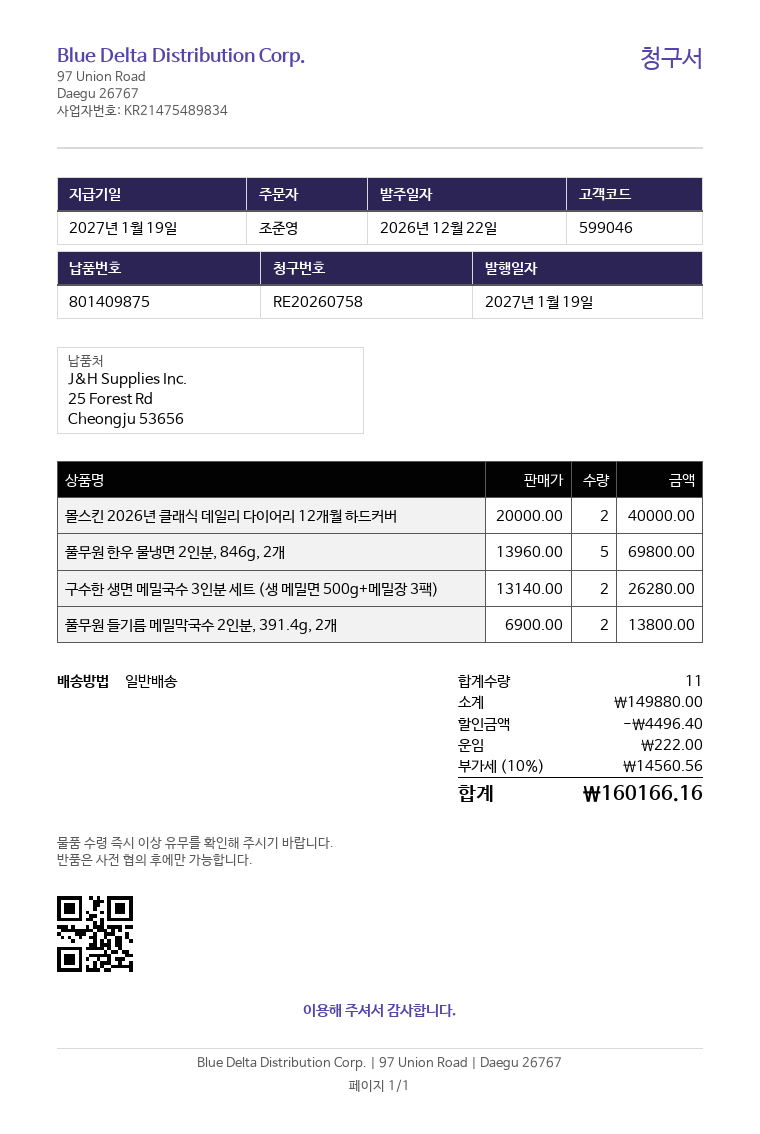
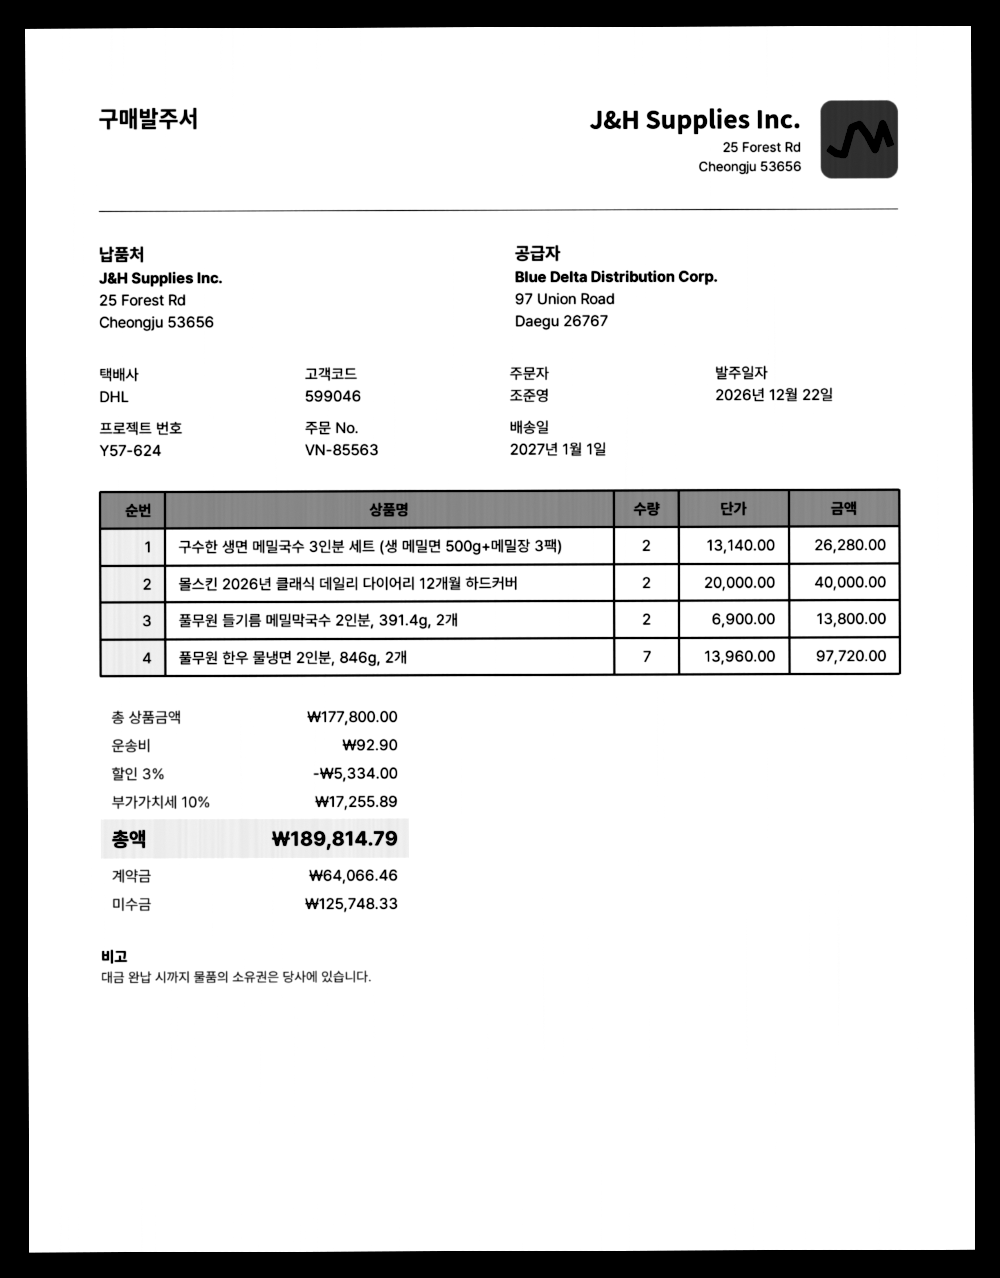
shipping method: standard -> DHL
풀무원 한우 물냉면 2인분, 846g, 2개: 5 x 13960.00 = 69800.00 -> 7 x 13960.00 = 97720.00
subtotal: 149880.00 -> 177800.00
discount: 4496.40 -> 5334.00
shipping: 222.00 -> 92.90
tax: 10% = 14560.56 -> 10% = 17255.89
total: 160166.16 -> 189814.79

